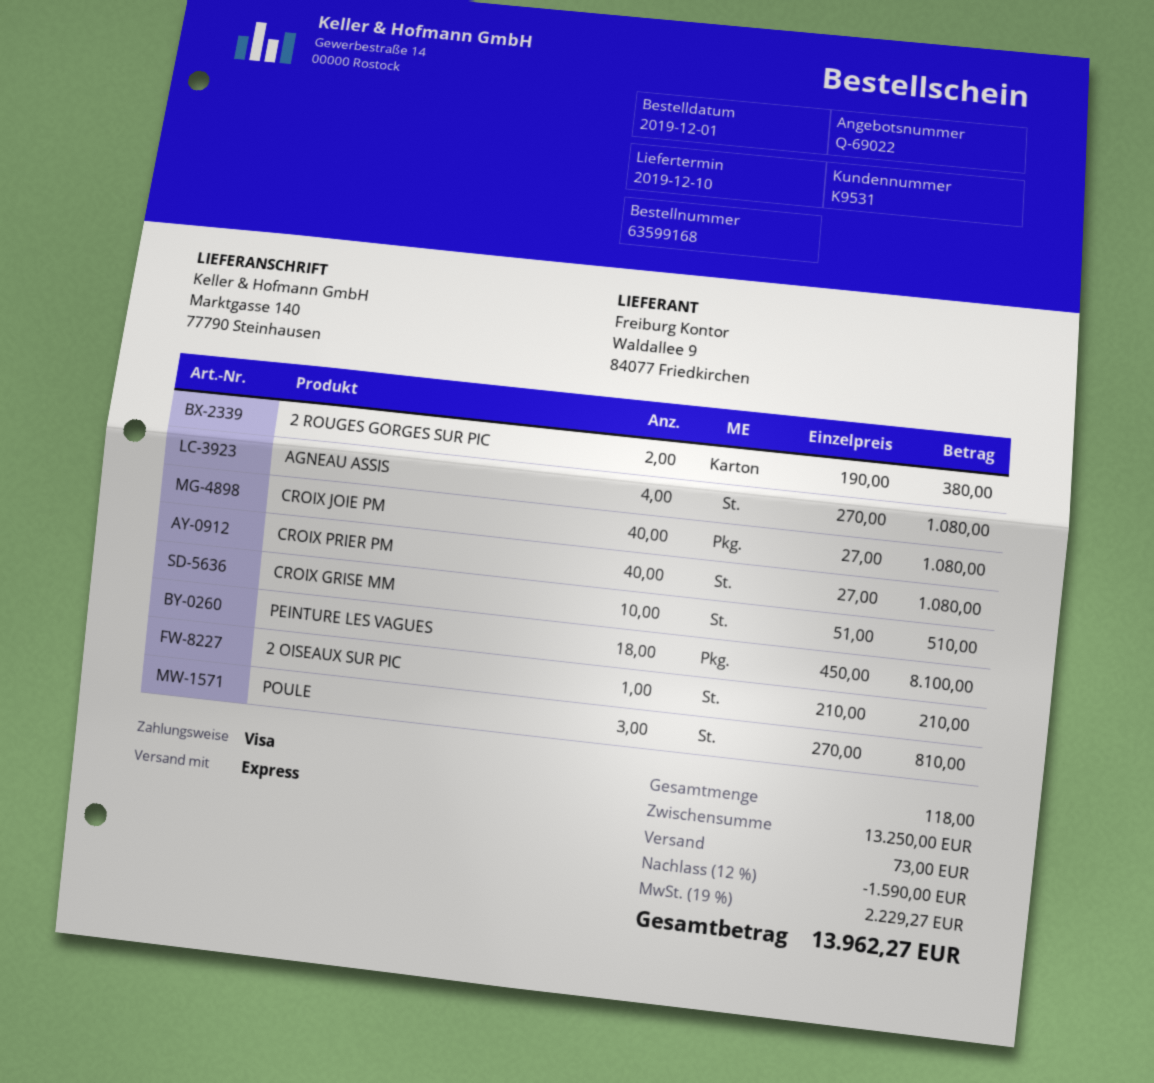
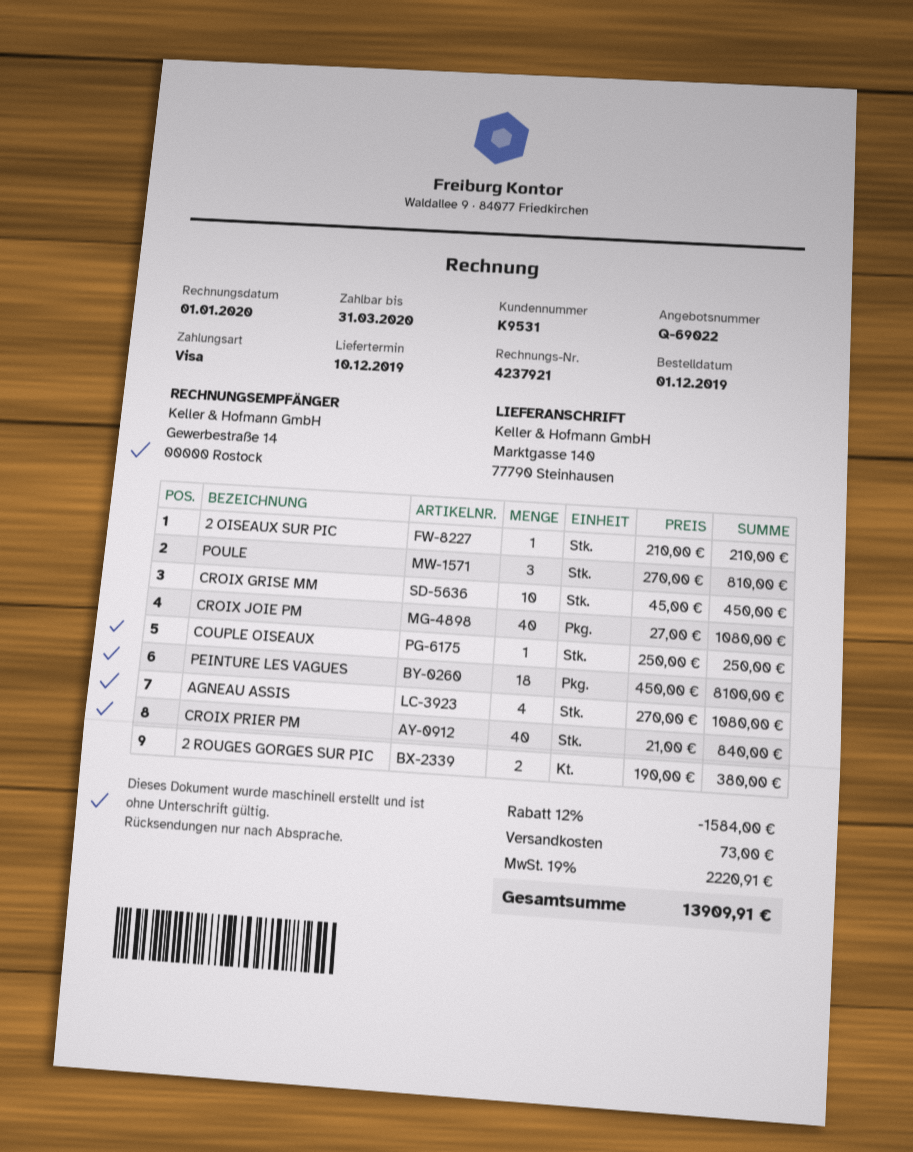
CROIX PRIER PM: 40 x 27.00 = 1080.00 -> 40 x 21.00 = 840.00
CROIX GRISE MM: 10 x 51.00 = 510.00 -> 10 x 45.00 = 450.00
COUPLE OISEAUX: none -> 1 x 250.00 = 250.00
discount: 12% = 1590.00 -> 12% = 1584.00
tax: 19% = 2229.27 -> 19% = 2220.91
total: 13962.27 -> 13909.91

